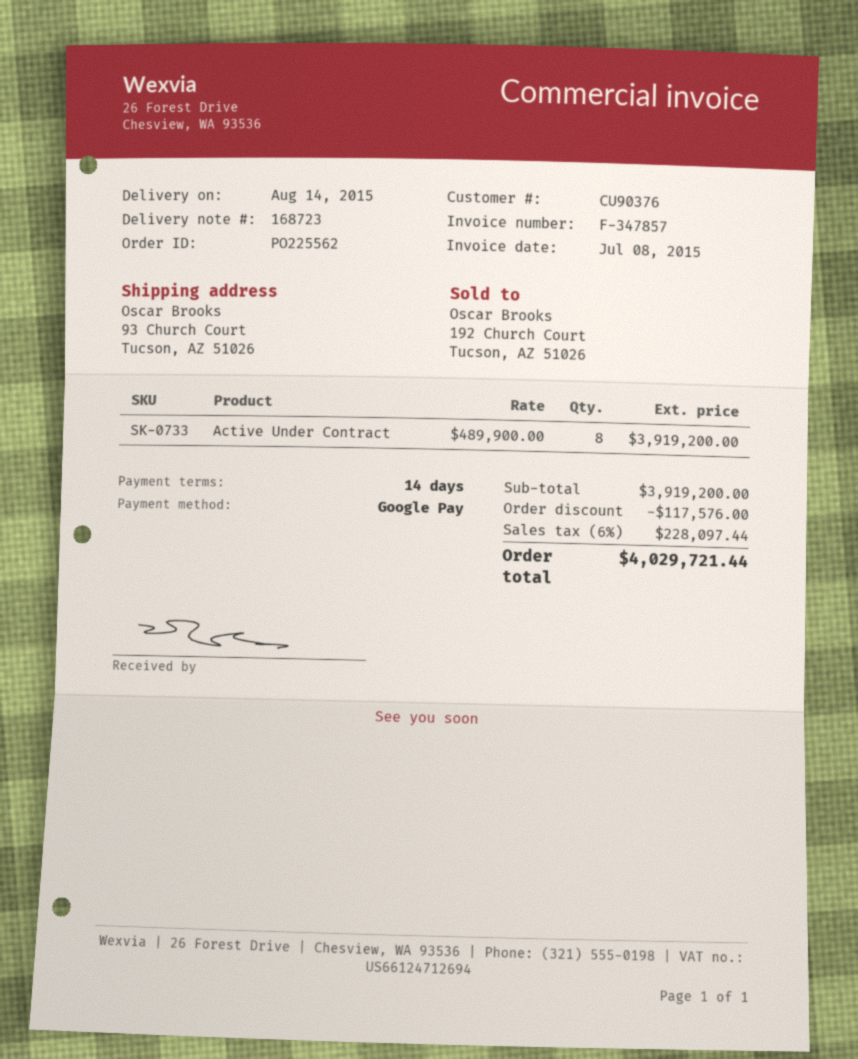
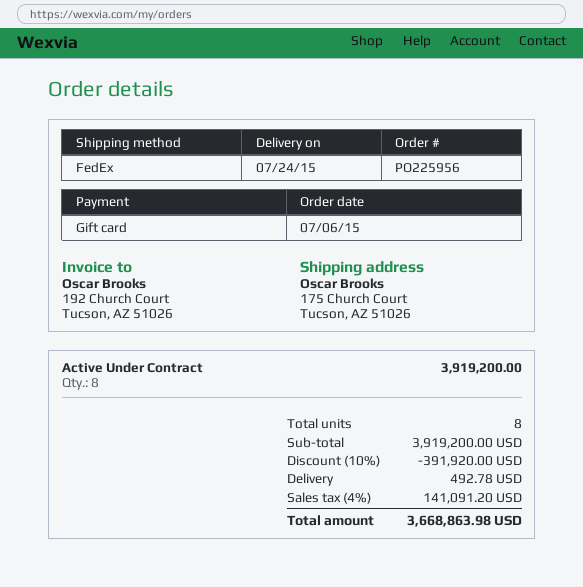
order number: PO225562 -> PO225956
delivery date: 2015-08-14 -> 2015-07-24
payment method: Google Pay -> gift card
ship to: 93 Church Court, Tucson, AZ 51026 -> 175 Church Court, Tucson, AZ 51026
discount: 117576.00 -> 391920.00
shipping: none -> 492.78
tax: 6% = 228097.44 -> 4% = 141091.20
total: 4029721.44 -> 3668863.98

